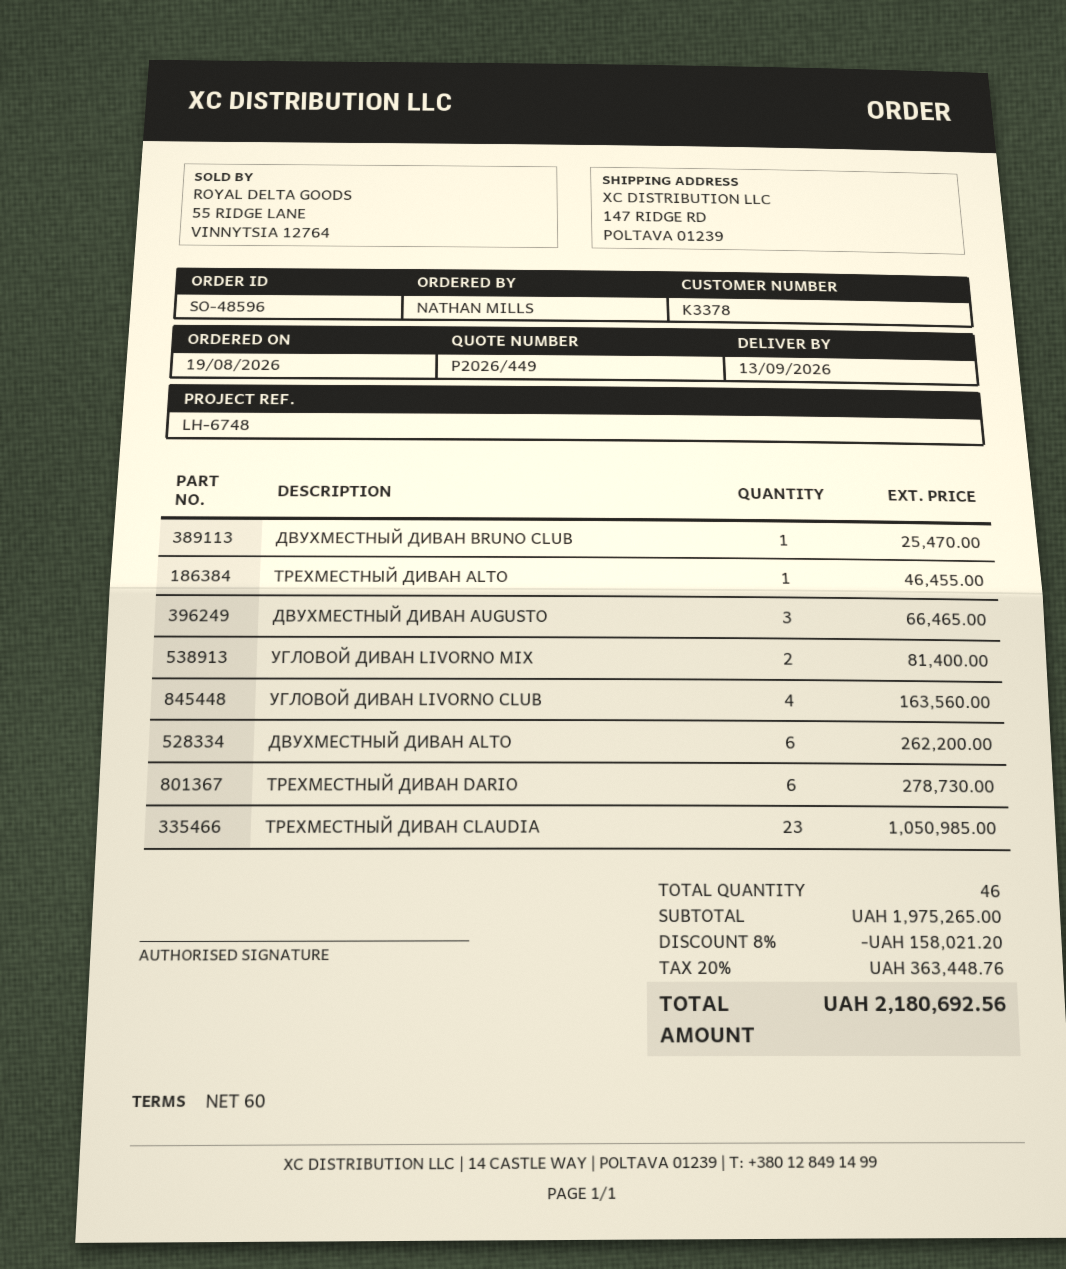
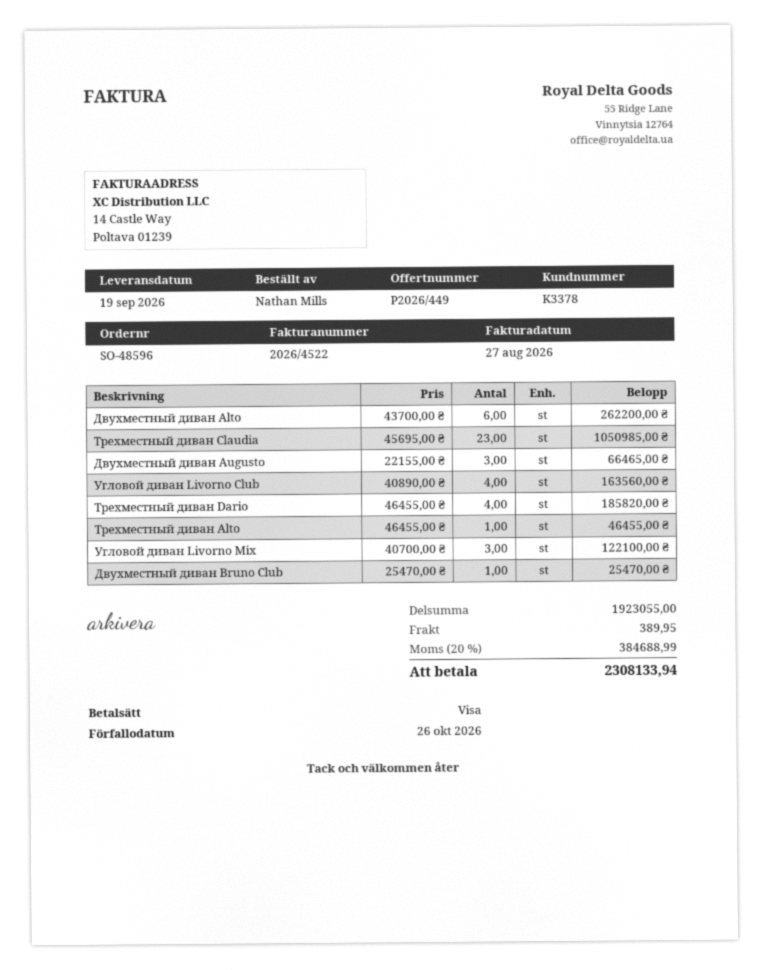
delivery date: 2026-09-13 -> 2026-09-19
УГЛОВОЙ ДИВАН LIVORNO MIX: 2 for 81400.00 -> 3 for 122100.00
ТРЕХМЕСТНЫЙ ДИВАН DARIO: 6 for 278730.00 -> 4 for 185820.00
subtotal: 1975265.00 -> 1923055.00
discount: 8% = 158021.20 -> none
shipping: none -> 389.95
tax: 20% = 363448.76 -> 20% = 384688.99
total: 2180692.56 -> 2308133.94

